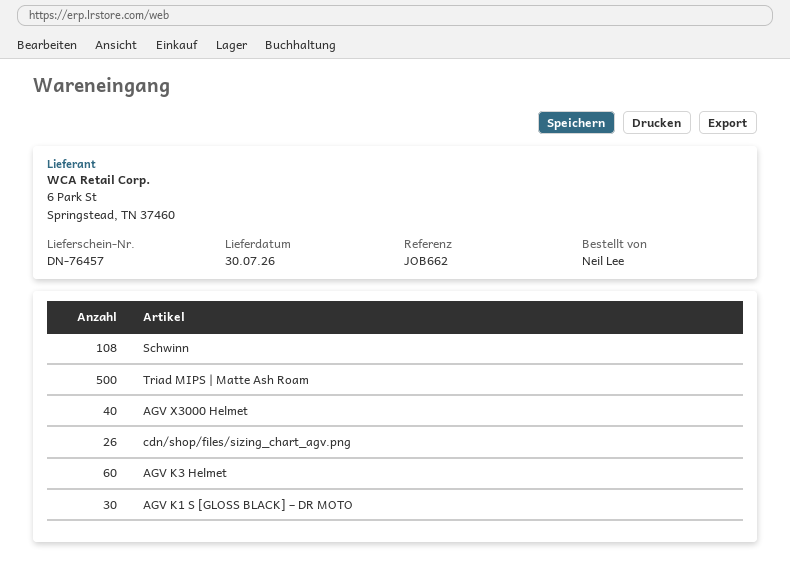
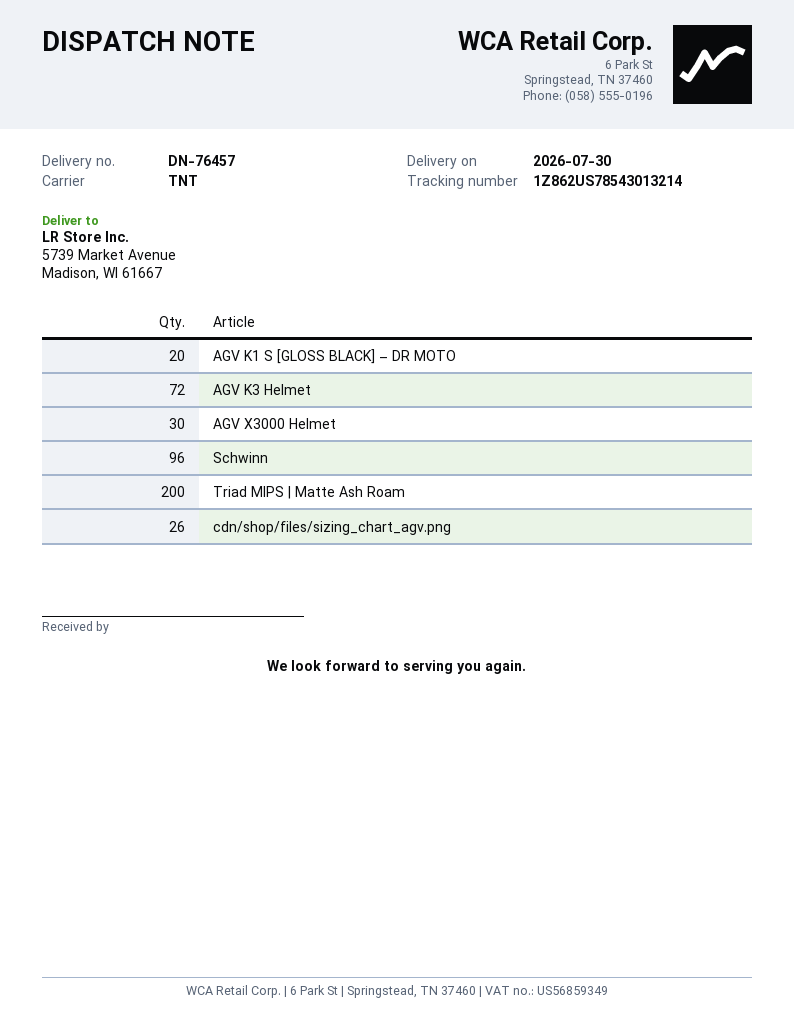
Schwinn: 108 -> 96
Triad MIPS | Matte Ash Roam: 500 -> 200
AGV X3000 Helmet: 40 -> 30
AGV K3 Helmet: 60 -> 72
AGV K1 S [GLOSS BLACK] – DR MOTO: 30 -> 20

